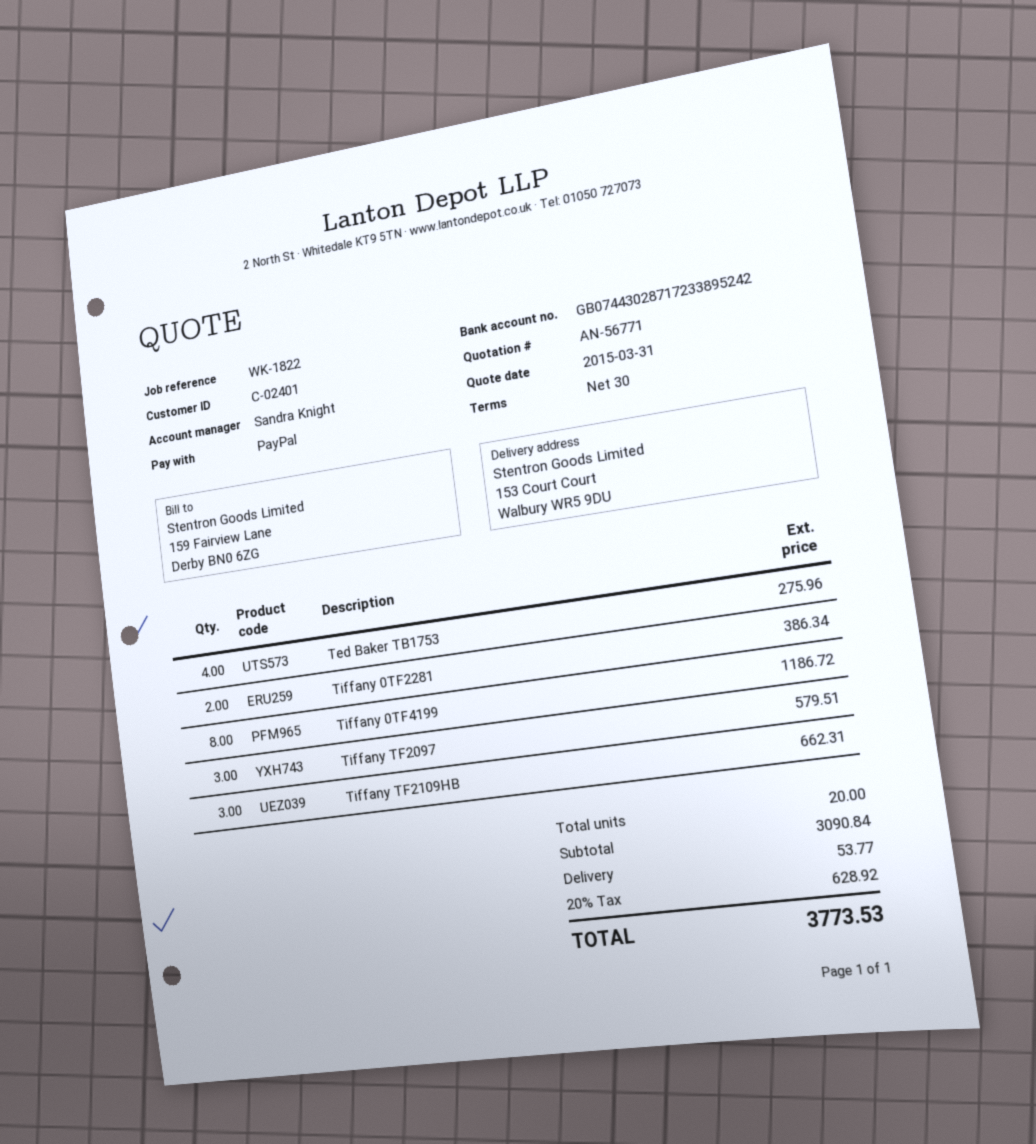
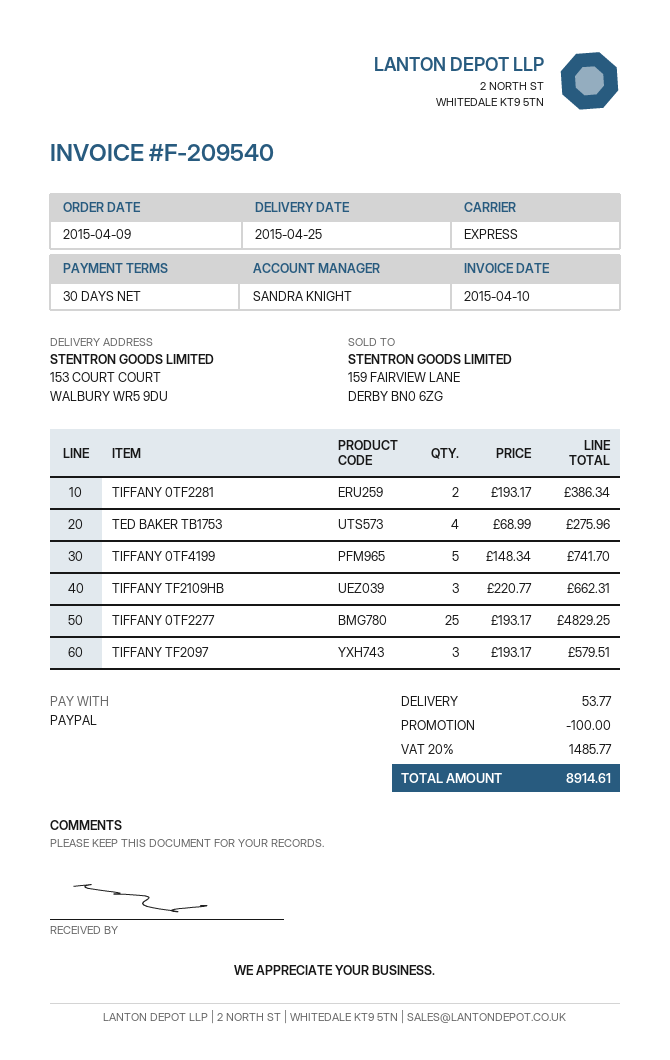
Tiffany 0TF4199: 8 for 1186.72 -> 5 for 741.70
TIFFANY 0TF2277: none -> 25 for 4829.25
discount: none -> 100.00
tax: 20% = 628.92 -> 20% = 1485.77
total: 3773.53 -> 8914.61

